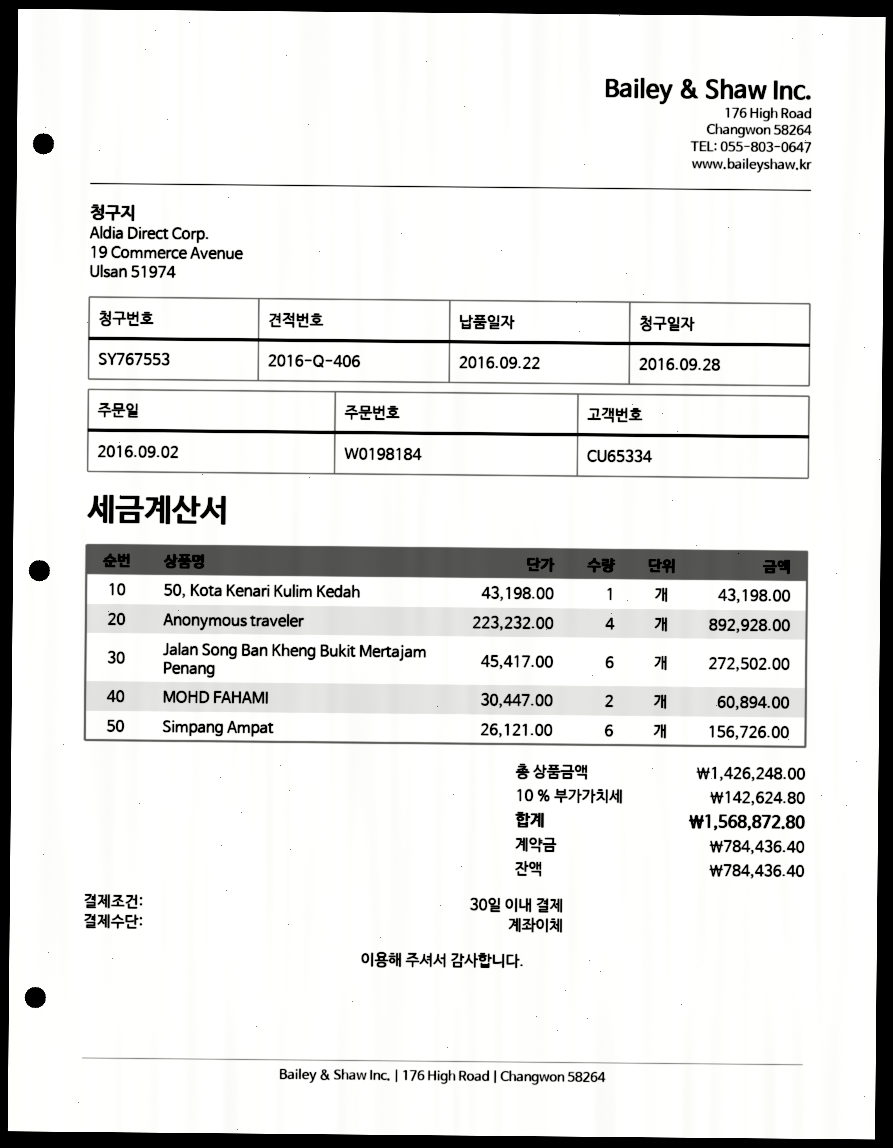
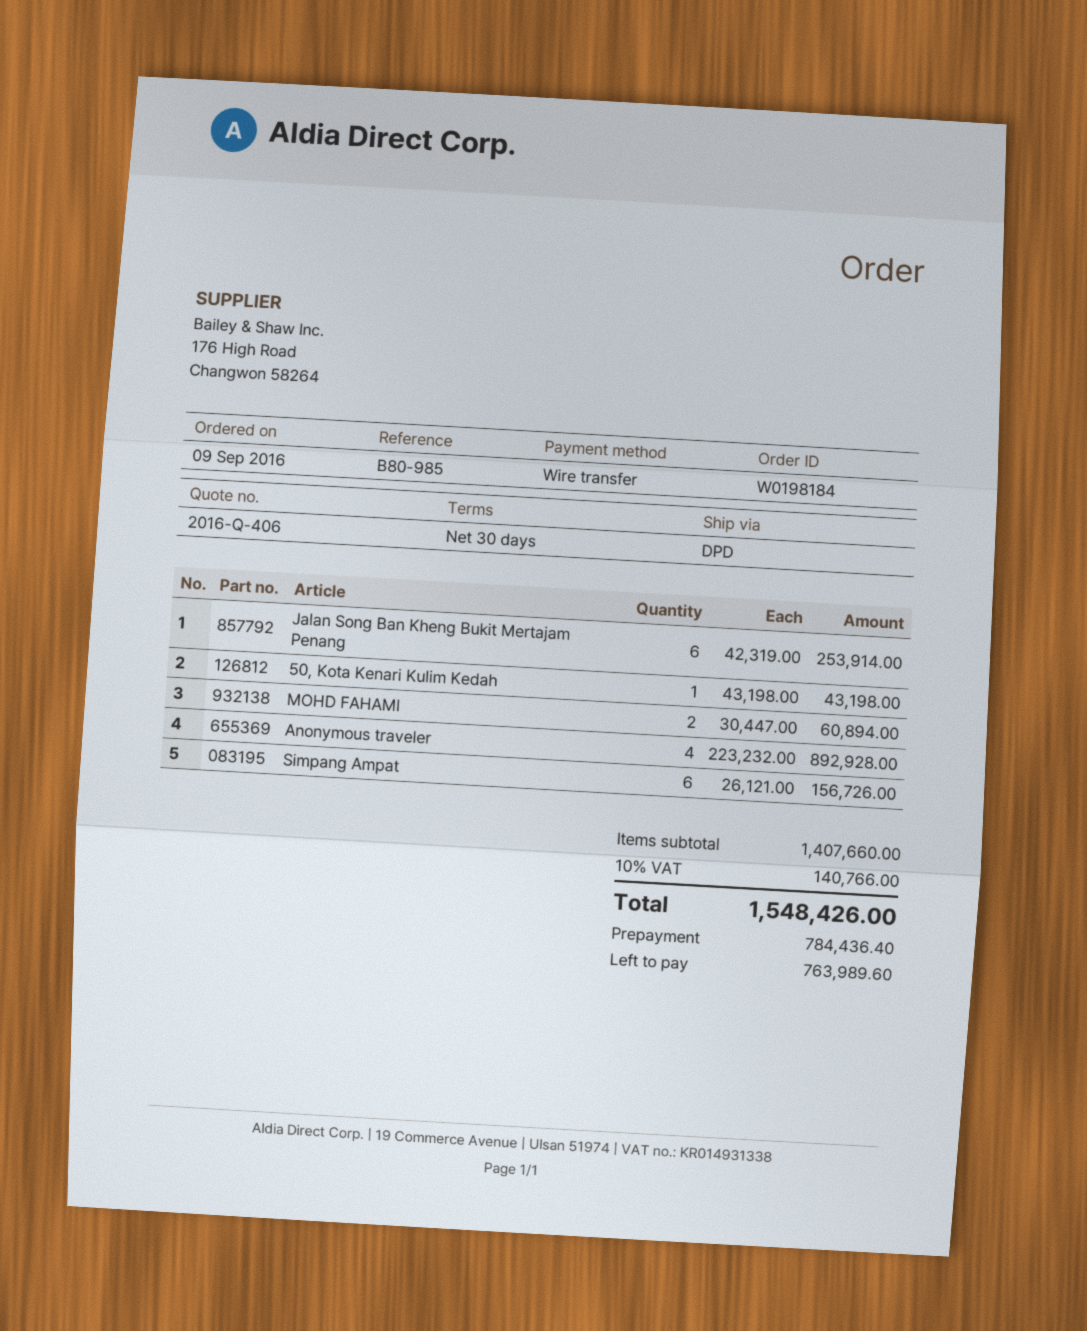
order date: 2016-09-02 -> 2016-09-09
Jalan Song Ban Kheng Bukit Mertajam Penang: 6 x 45417.00 = 272502.00 -> 6 x 42319.00 = 253914.00
subtotal: 1426248.00 -> 1407660.00
tax: 10% = 142624.80 -> 10% = 140766.00
total: 1568872.80 -> 1548426.00
balance: 784436.40 -> 763989.60

